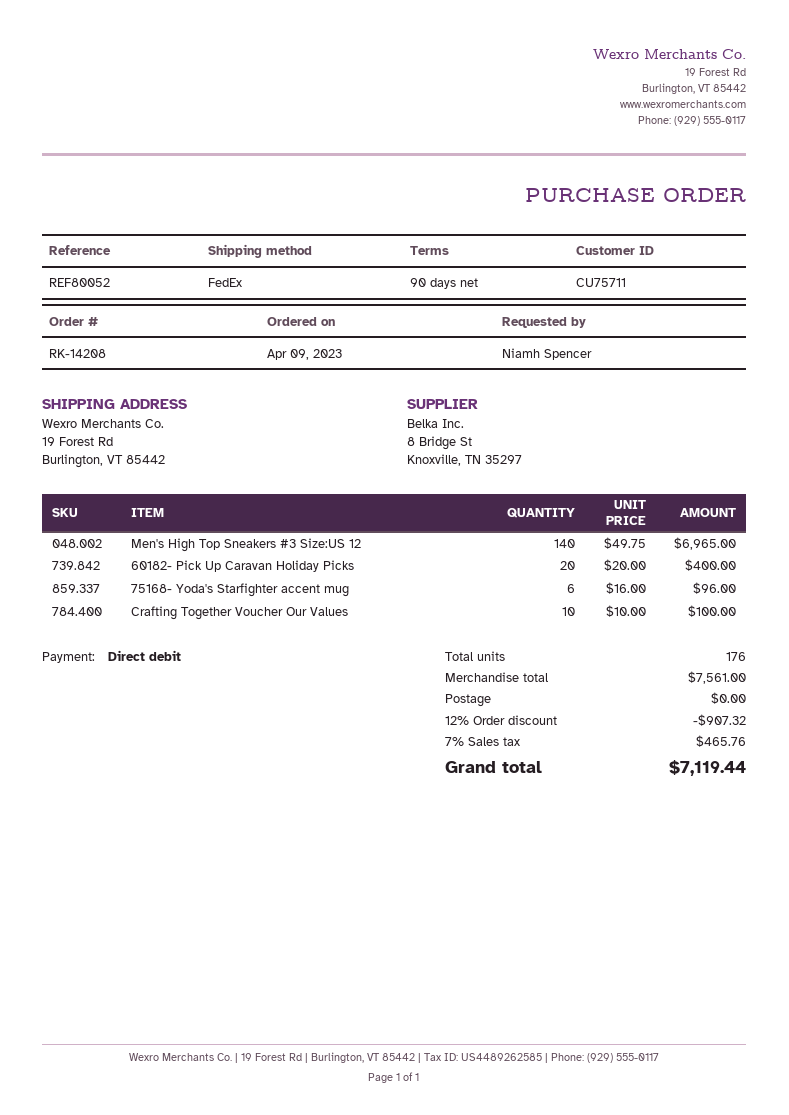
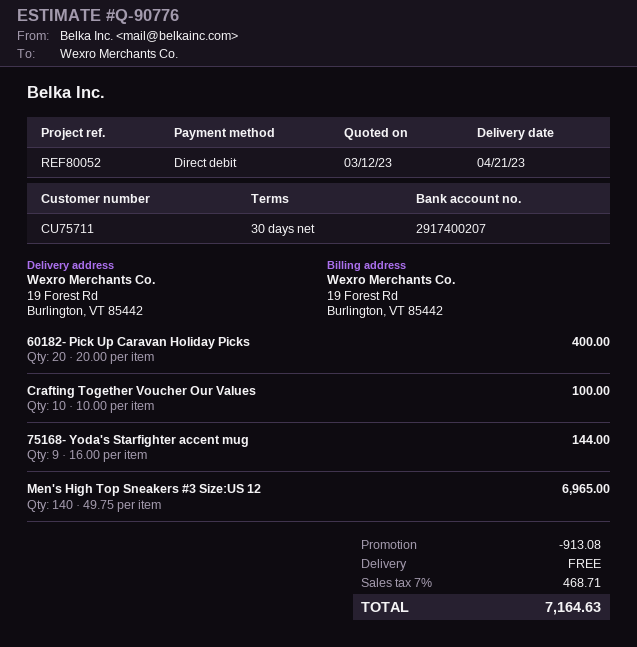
payment terms: 90 days -> 30 days
75168- Yoda's Starfighter accent mug: 6 x 16.00 = 96.00 -> 9 x 16.00 = 144.00
discount: 907.32 -> 913.08
tax: 7% = 465.76 -> 7% = 468.71
total: 7119.44 -> 7164.63

